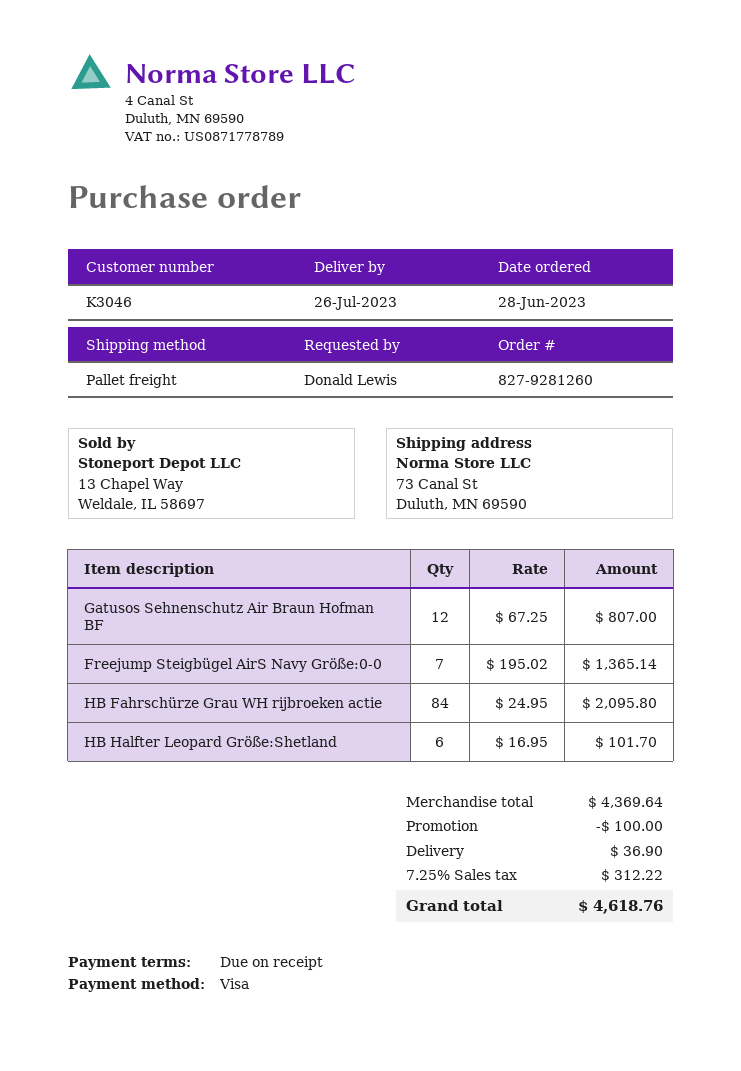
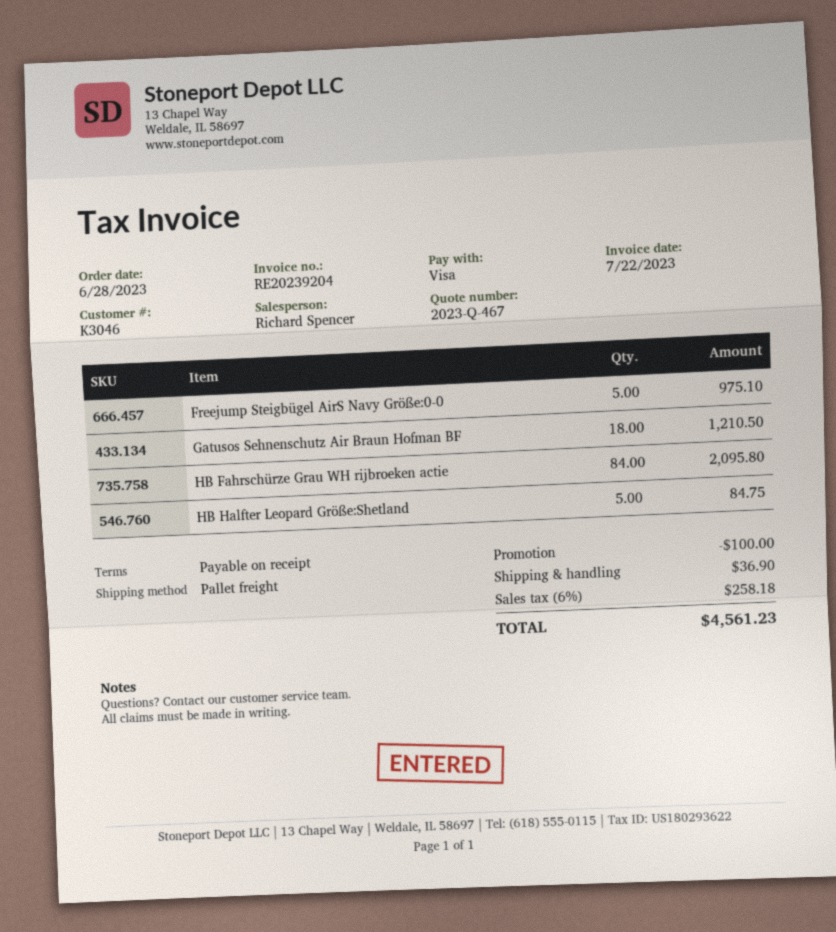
Gatusos Sehnenschutz Air Braun Hofman BF: 12 for 807.00 -> 18 for 1210.50
Freejump Steigbügel AirS Navy Größe:0-0: 7 for 1365.14 -> 5 for 975.10
HB Halfter Leopard Größe:Shetland: 6 for 101.70 -> 5 for 84.75
tax: 7.25% = 312.22 -> 6% = 258.18
total: 4618.76 -> 4561.23

